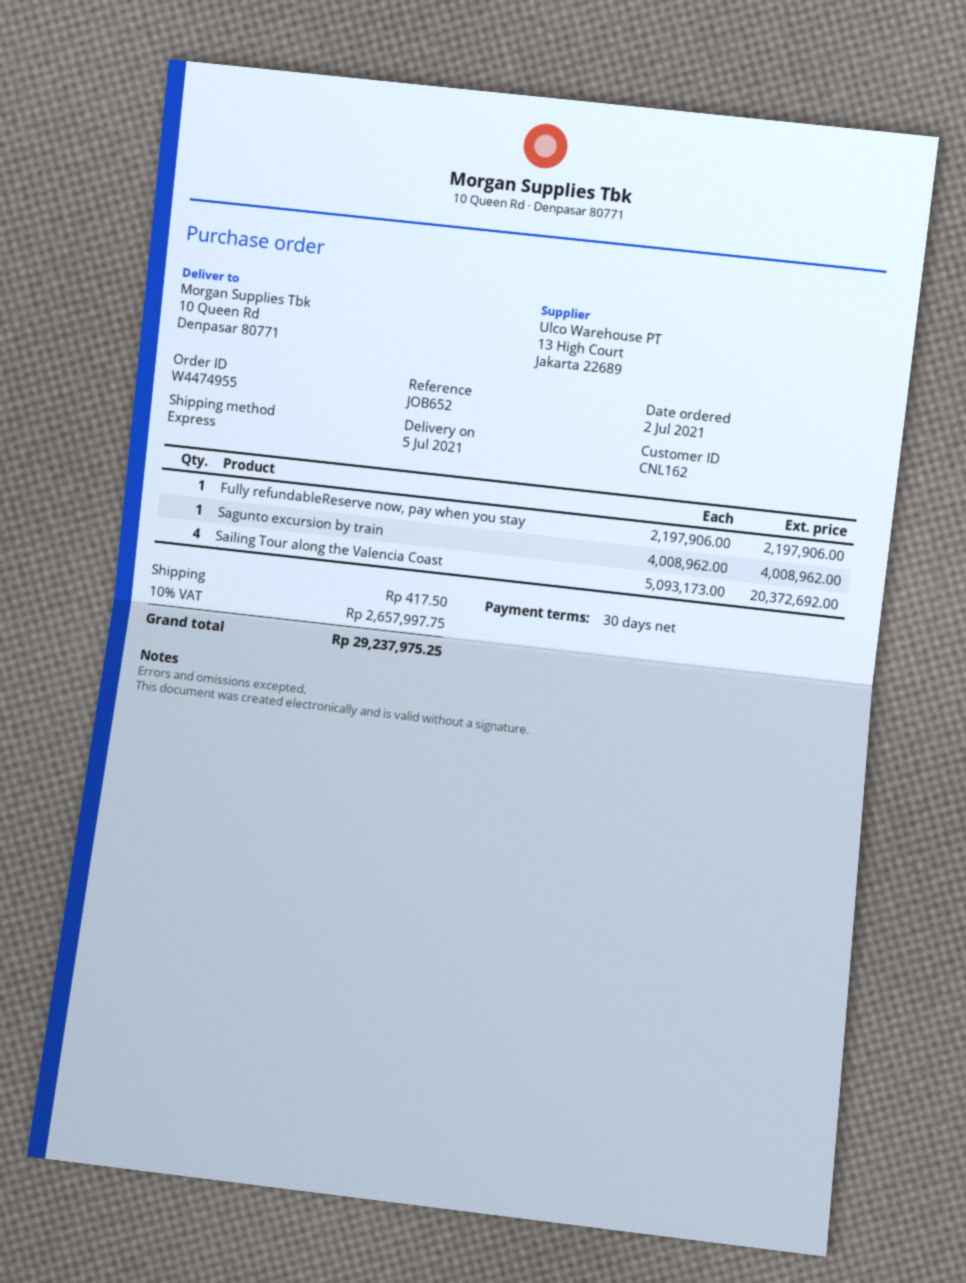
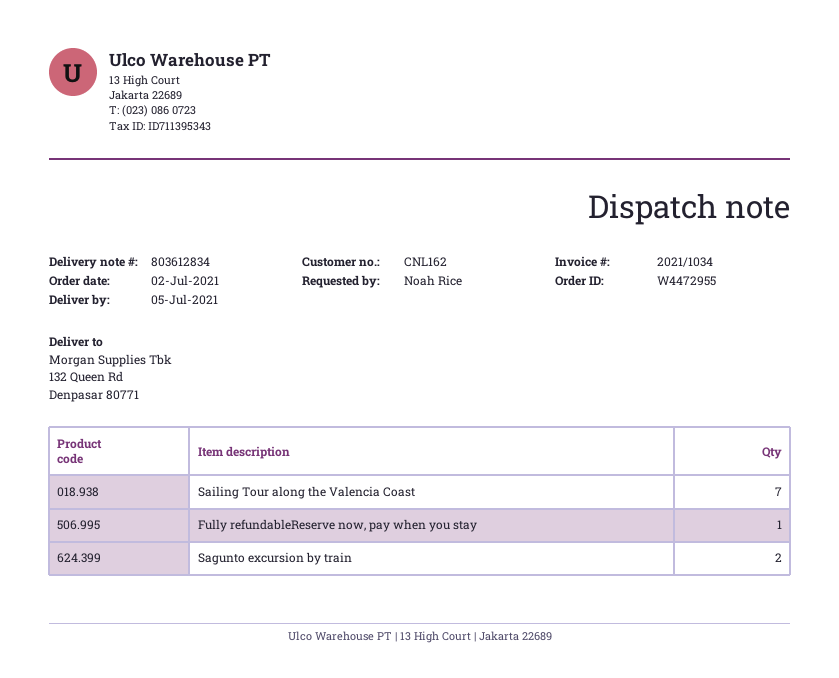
order number: W4474955 -> W4472955
ship to: 10 Queen Rd, Denpasar 80771 -> 132 Queen Rd, Denpasar 80771
Sagunto excursion by train: 1 -> 2
Sailing Tour along the Valencia Coast: 4 -> 7

